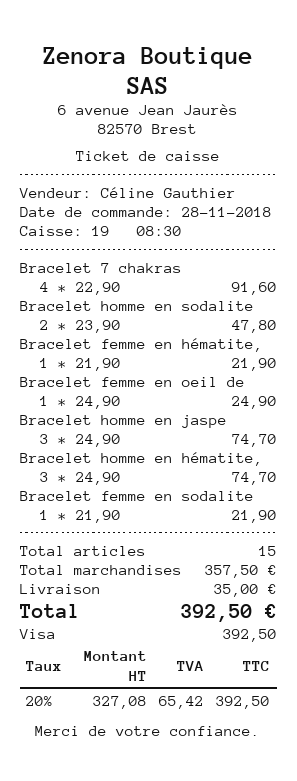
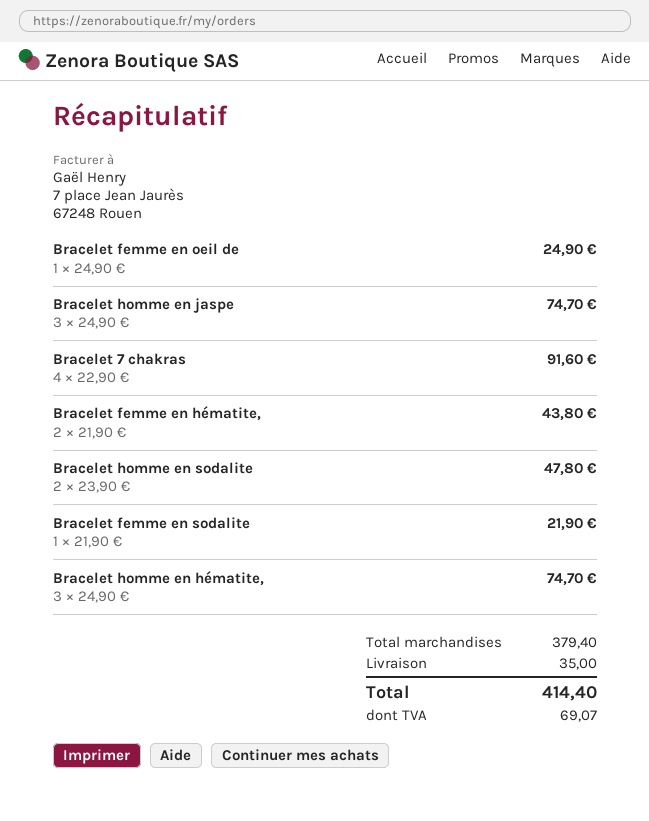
Bracelet femme en hématite,: 1 x 21.90 = 21.90 -> 2 x 21.90 = 43.80
subtotal: 357.50 -> 379.40
tax: 65.42 -> 69.07
total: 392.50 -> 414.40

